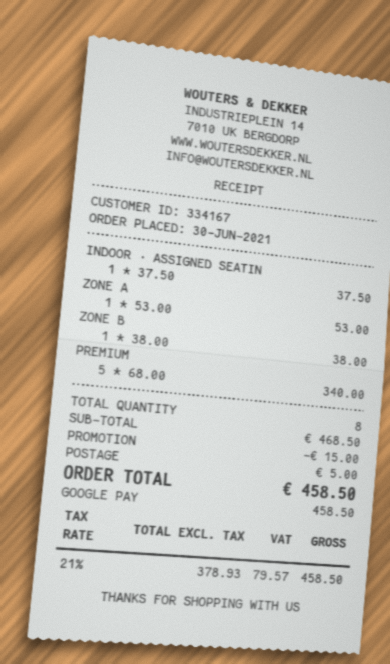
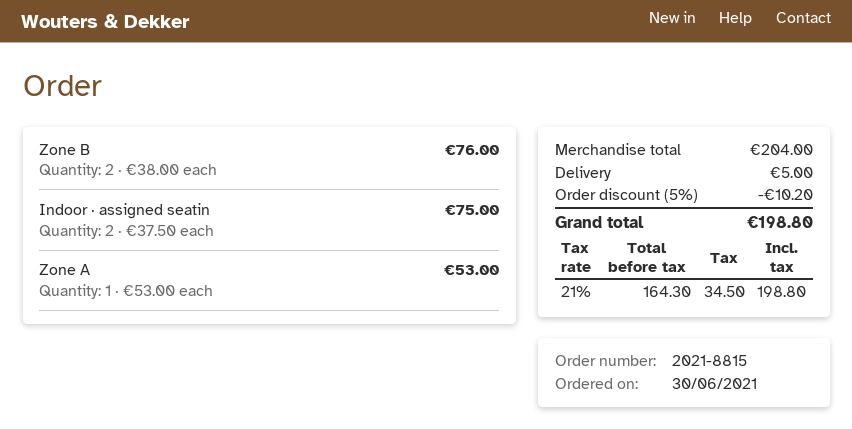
INDOOR · ASSIGNED SEATIN: 1 x 37.50 = 37.50 -> 2 x 37.50 = 75.00
ZONE B: 1 x 38.00 = 38.00 -> 2 x 38.00 = 76.00
PREMIUM: 5 x 68.00 = 340.00 -> none
subtotal: 468.50 -> 204.00
discount: 15.00 -> 10.20
net: 378.93 -> 164.30
tax: 21% = 79.57 -> 21% = 34.50
total: 458.50 -> 198.80

